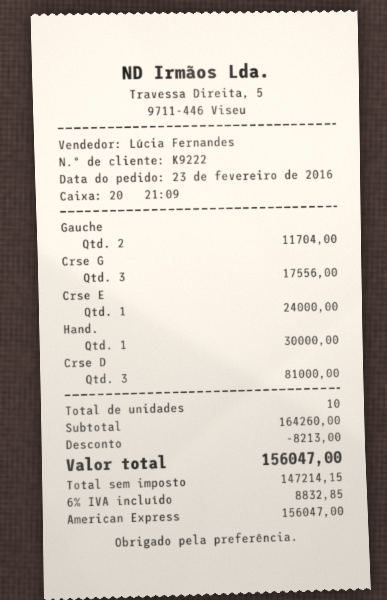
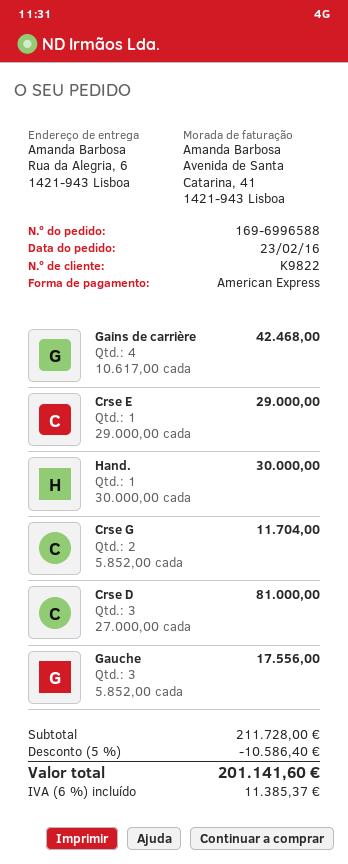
customer number: K9222 -> K9822
Gauche: 2 for 11704.00 -> 3 for 17556.00
Crse G: 3 for 17556.00 -> 2 for 11704.00
Crse E: 1 for 24000.00 -> 1 for 29000.00
Gains de carrière: none -> 4 for 42468.00
subtotal: 164260.00 -> 211728.00
discount: 8213.00 -> 10586.40
tax: 6% = 8832.85 -> 6% = 11385.37
total: 156047.00 -> 201141.60

